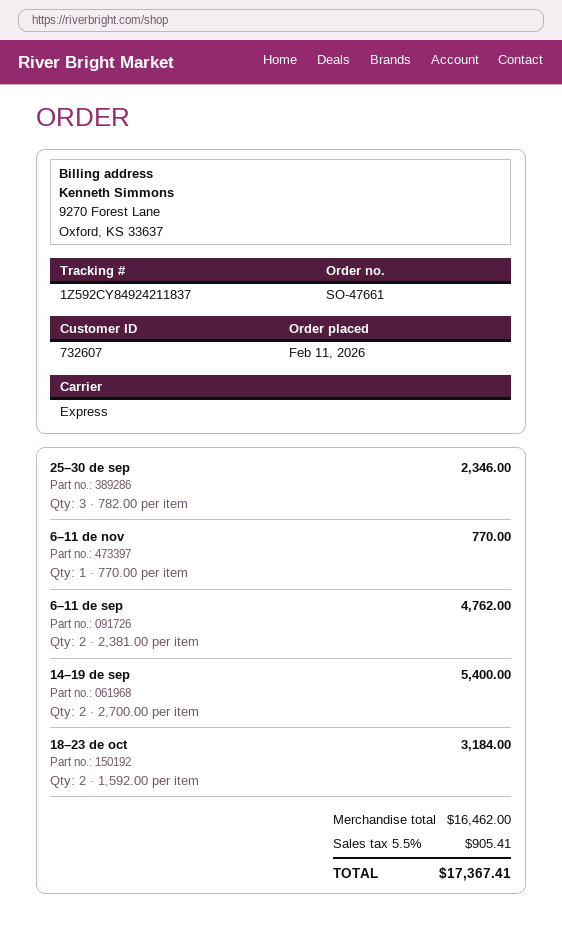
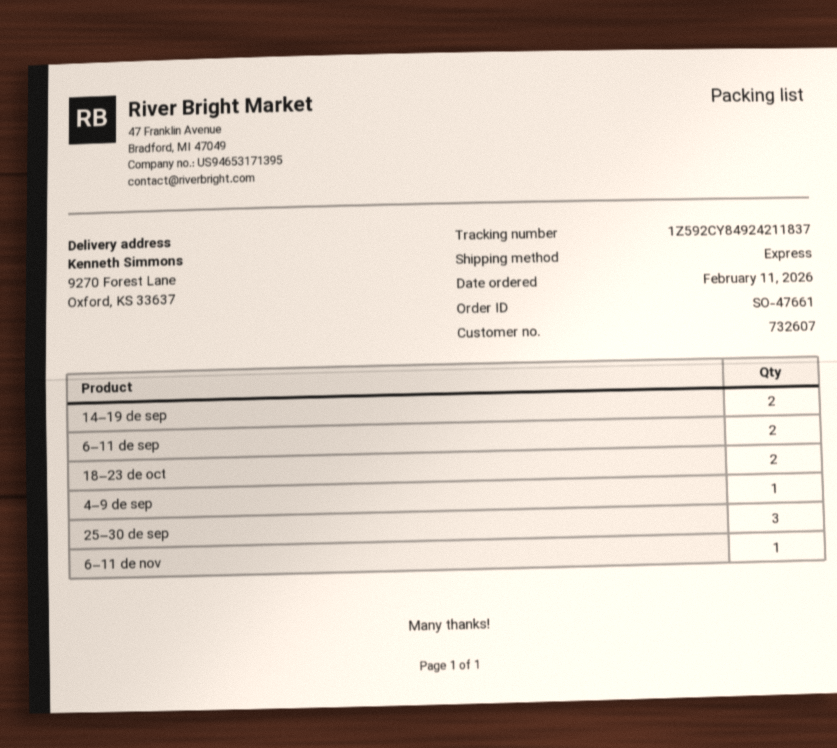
4–9 de sep: none -> 1

